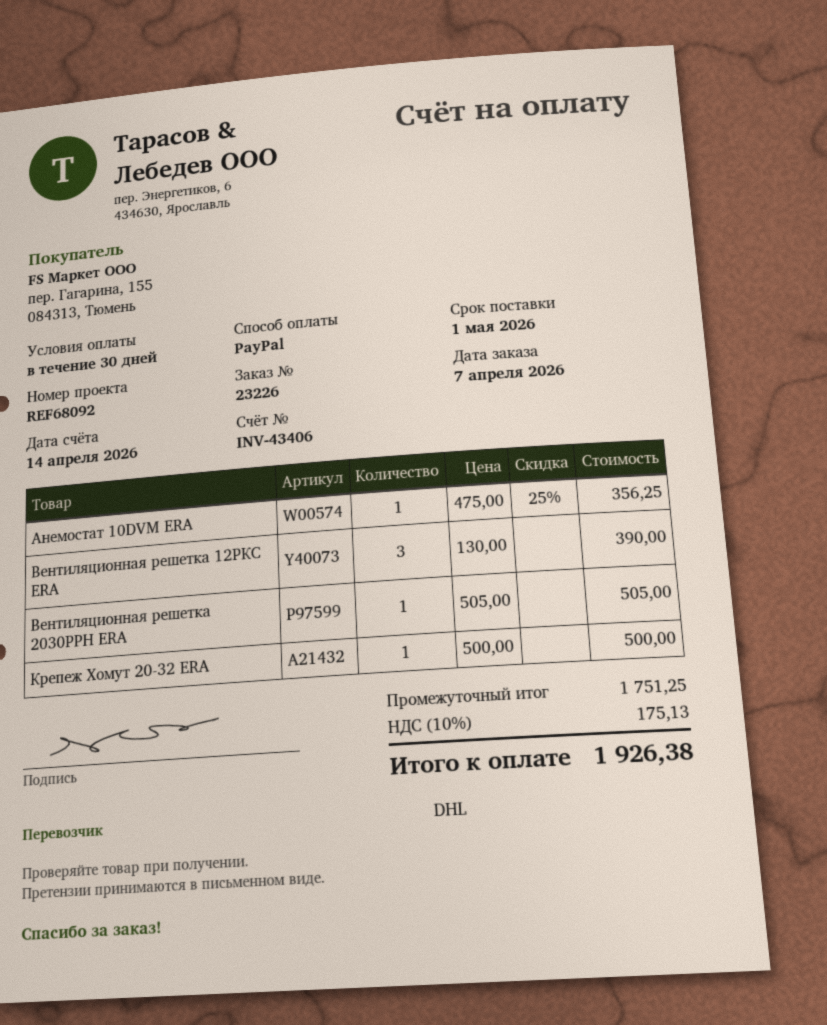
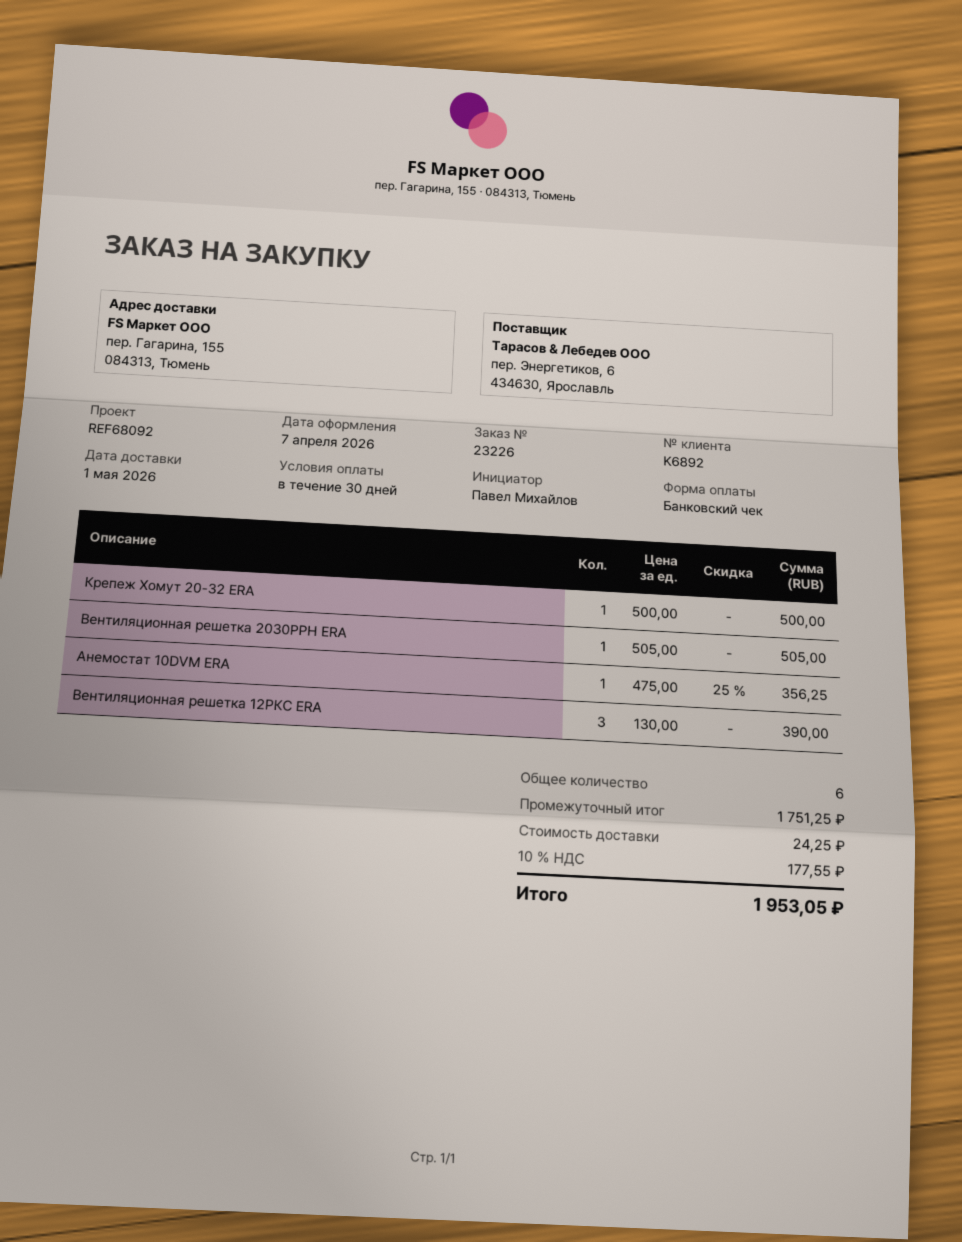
payment method: PayPal -> cheque
shipping: none -> 24.25
tax: 10% = 175.13 -> 10% = 177.55
total: 1926.38 -> 1953.05

